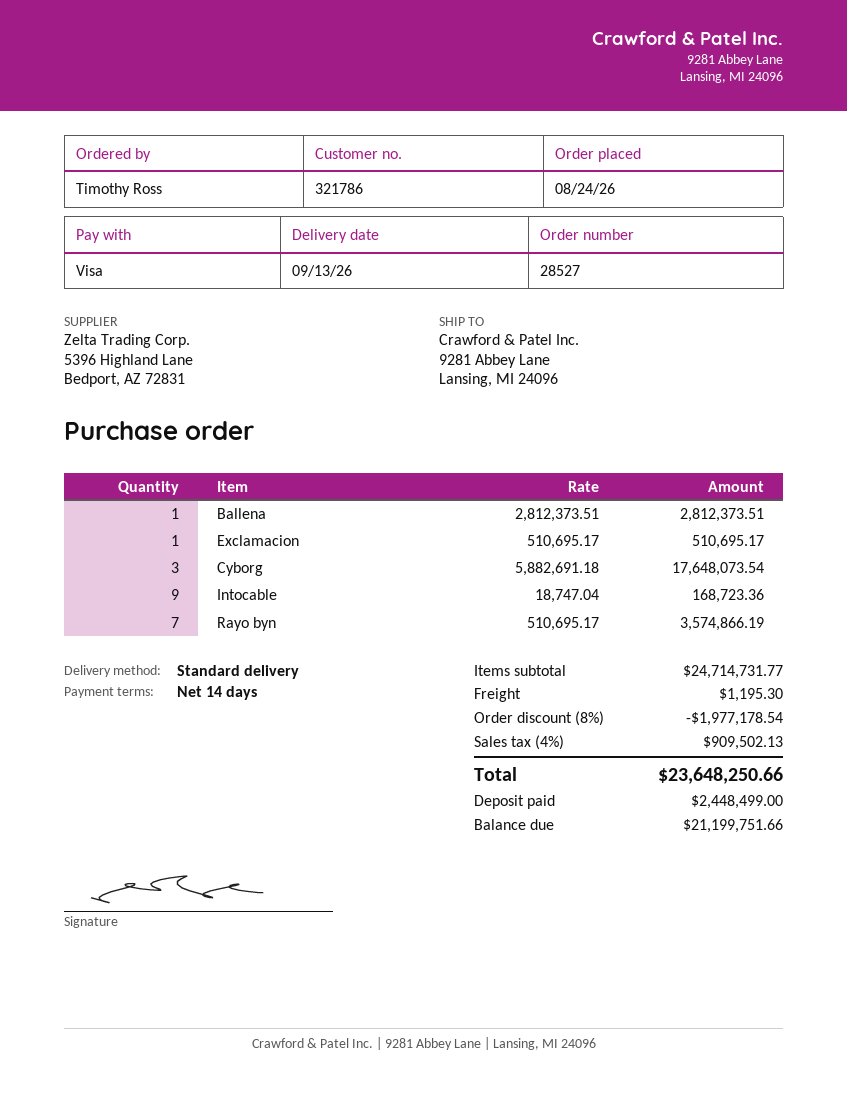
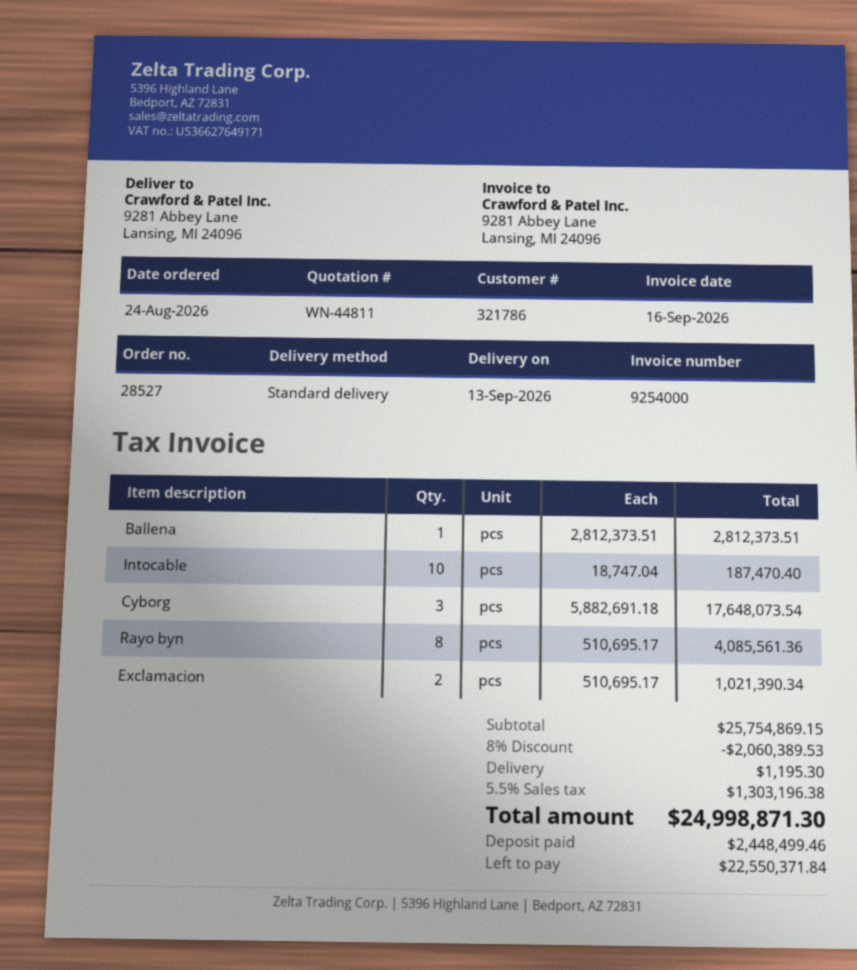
Exclamacion: 1 x 510695.17 = 510695.17 -> 2 x 510695.17 = 1021390.34
Intocable: 9 x 18747.04 = 168723.36 -> 10 x 18747.04 = 187470.40
Rayo byn: 7 x 510695.17 = 3574866.19 -> 8 x 510695.17 = 4085561.36
subtotal: 24714731.77 -> 25754869.15
discount: 8% = 1977178.54 -> 8% = 2060389.53
tax: 4% = 909502.13 -> 5.5% = 1303196.38
total: 23648250.66 -> 24998871.30
deposit: 2448499.00 -> 2448499.46
balance: 21199751.66 -> 22550371.84

